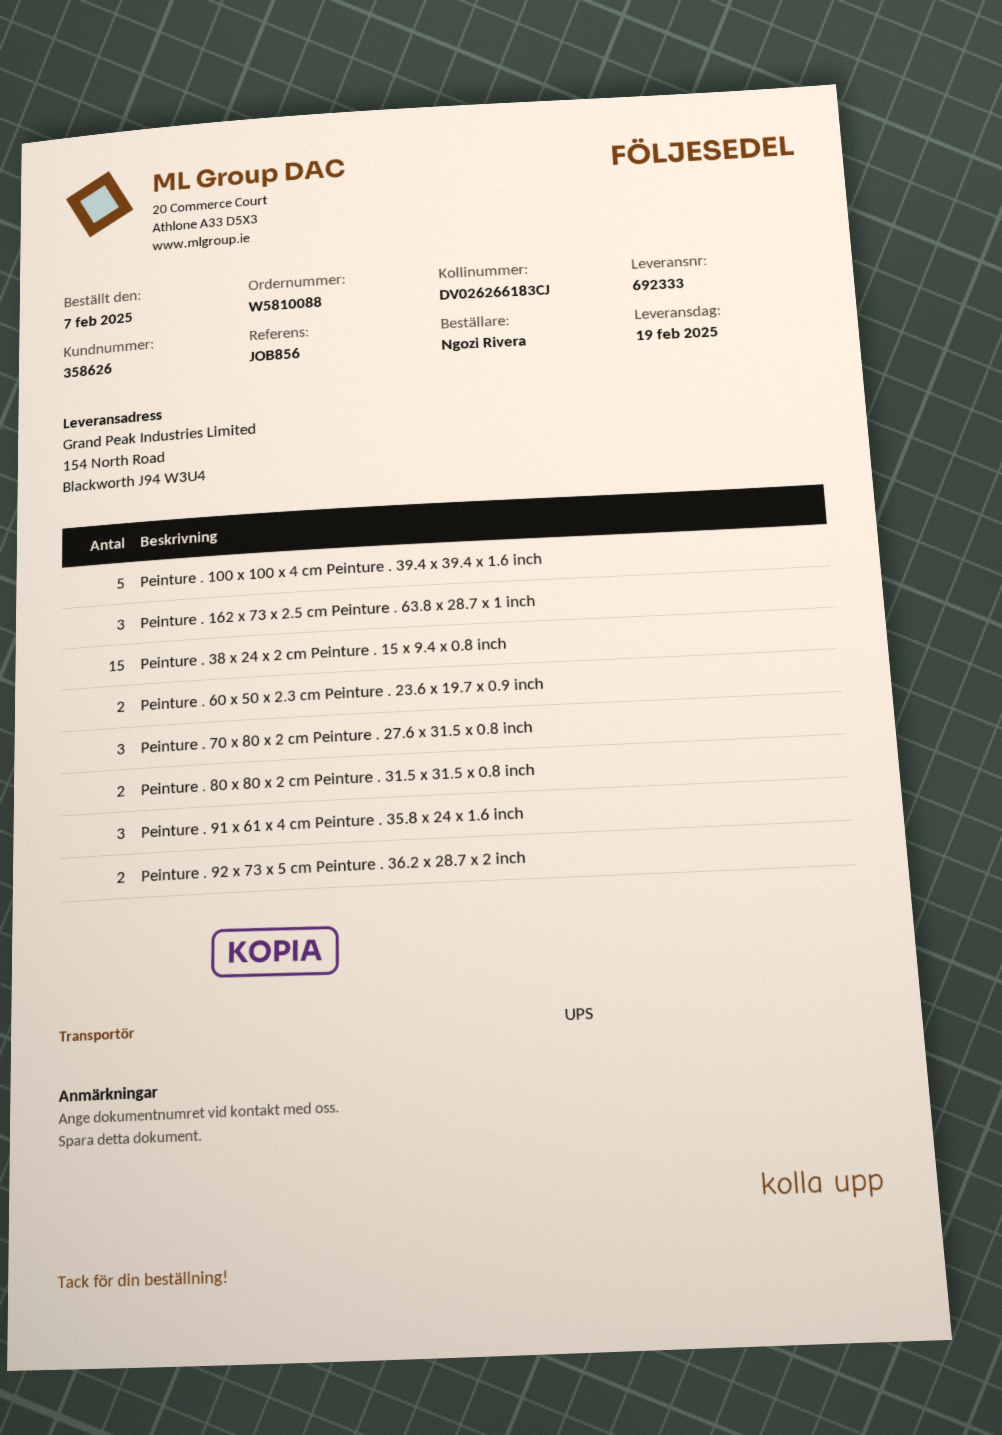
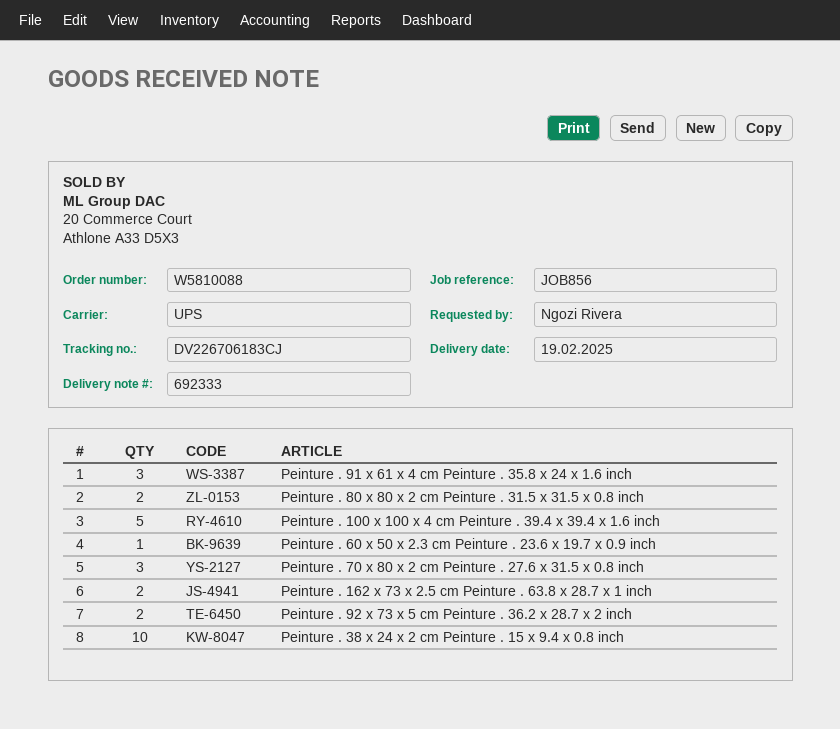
tracking number: DV026266183CJ -> DV226706183CJ
Peinture . 162 x 73 x 2.5 cm Peinture . 63.8 x 28.7 x 1 inch: 3 -> 2
Peinture . 38 x 24 x 2 cm Peinture . 15 x 9.4 x 0.8 inch: 15 -> 10
Peinture . 60 x 50 x 2.3 cm Peinture . 23.6 x 19.7 x 0.9 inch: 2 -> 1

